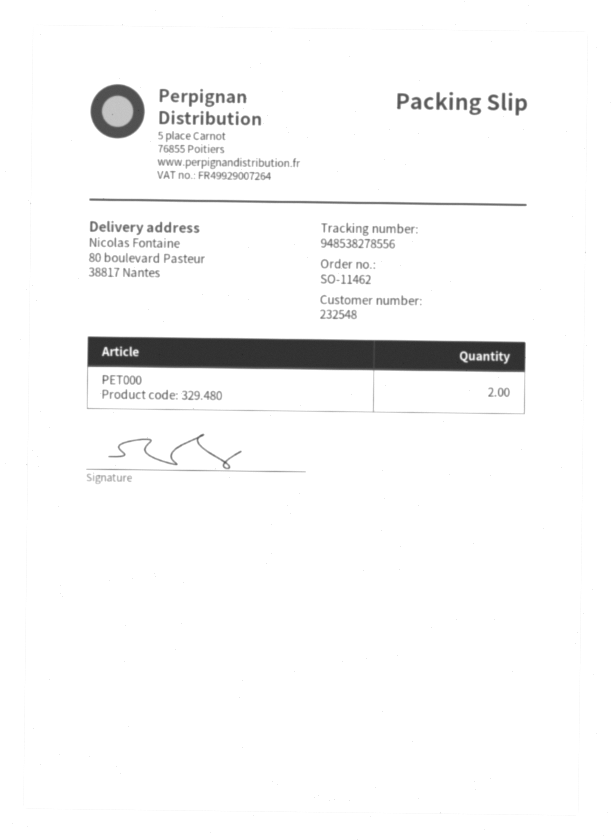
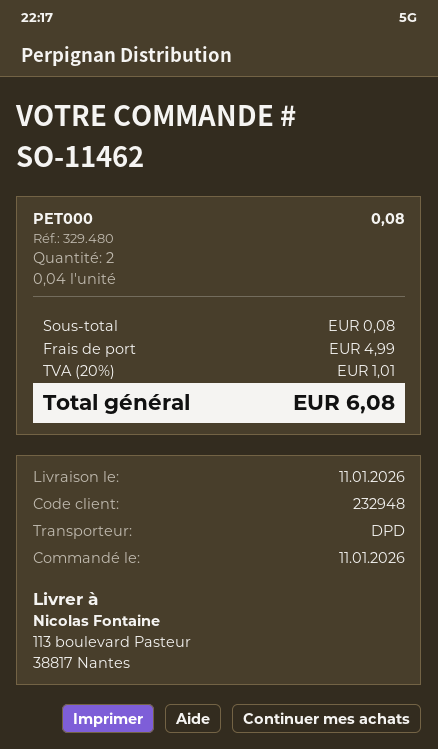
customer number: 232548 -> 232948
ship to: 80 boulevard Pasteur, 38817 Nantes -> 113 boulevard Pasteur, 38817 Nantes

